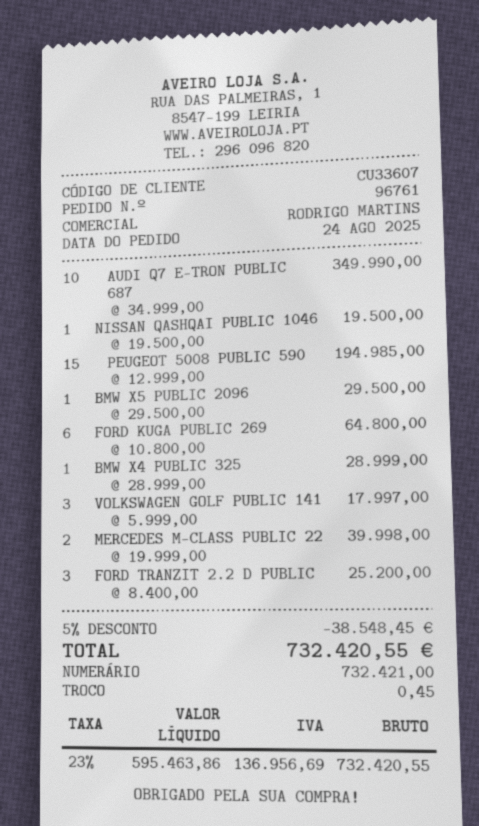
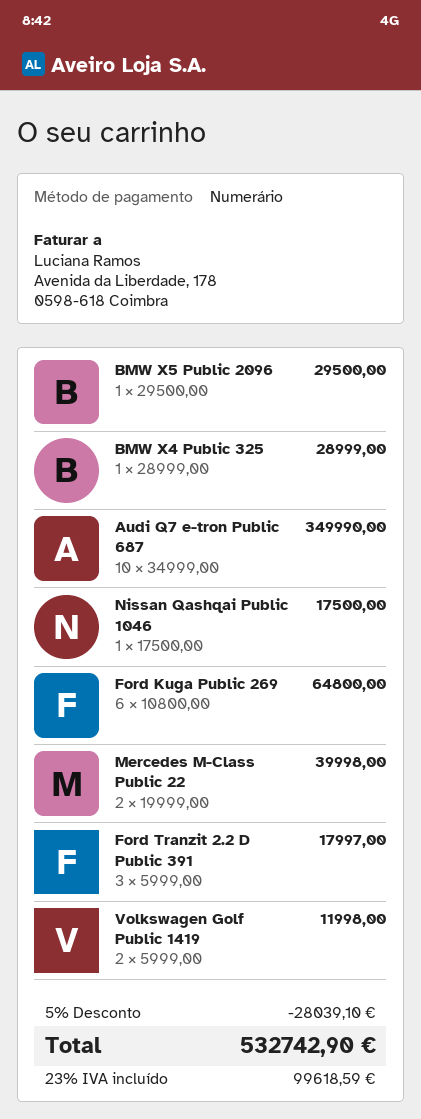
NISSAN QASHQAI PUBLIC 1046: 1 x 19500.00 = 19500.00 -> 1 x 17500.00 = 17500.00
PEUGEOT 5008 PUBLIC 590: 15 x 12999.00 = 194985.00 -> none
VOLKSWAGEN GOLF PUBLIC 141: 3 x 5999.00 = 17997.00 -> 2 x 5999.00 = 11998.00
FORD TRANZIT 2.2 D PUBLIC: 3 x 8400.00 = 25200.00 -> 3 x 5999.00 = 17997.00
discount: 5% = 38548.45 -> 5% = 28039.10
tax: 23% = 136956.69 -> 23% = 99618.59
total: 732420.55 -> 532742.90

